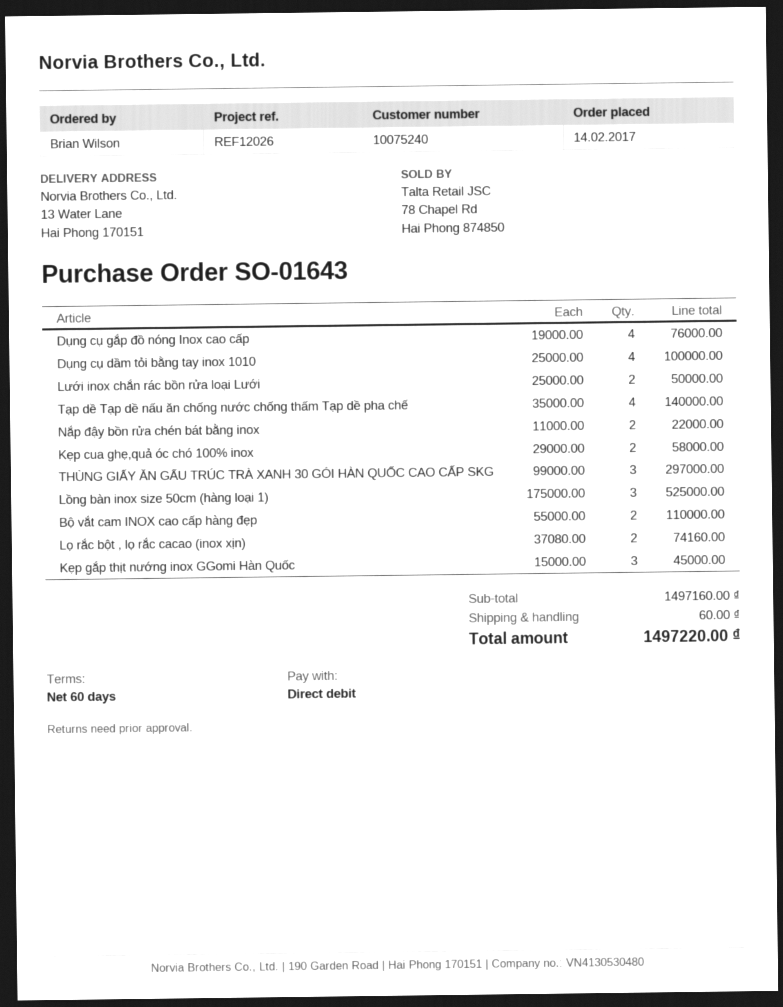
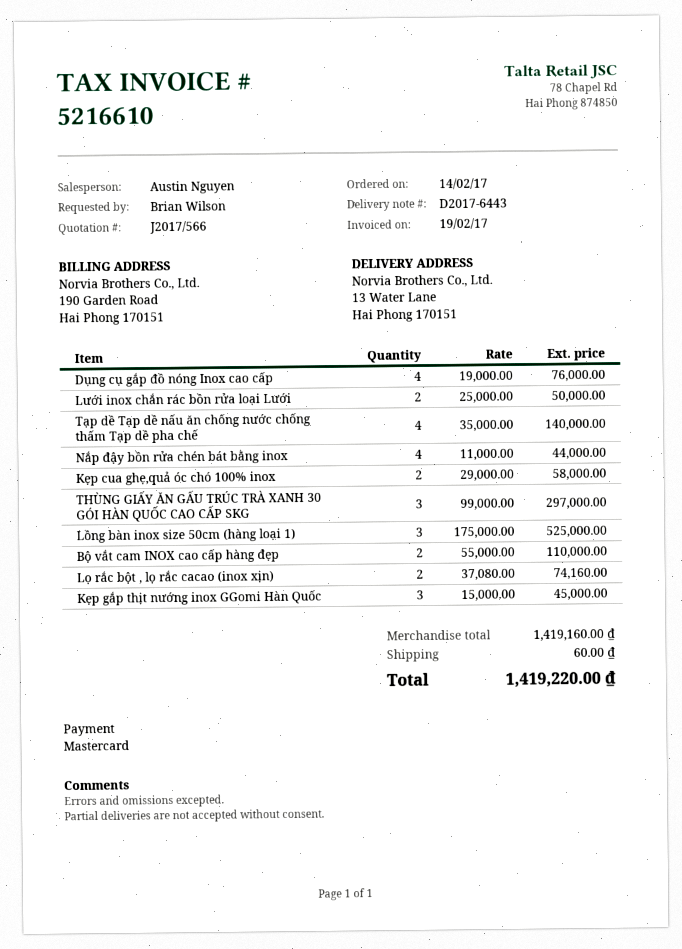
payment method: direct debit -> Mastercard
Dụng cụ dầm tỏi bằng tay inox 1010: 4 x 25000.00 = 100000.00 -> none
Nắp đậy bồn rửa chén bát bằng inox: 2 x 11000.00 = 22000.00 -> 4 x 11000.00 = 44000.00
subtotal: 1497160.00 -> 1419160.00
total: 1497220.00 -> 1419220.00

